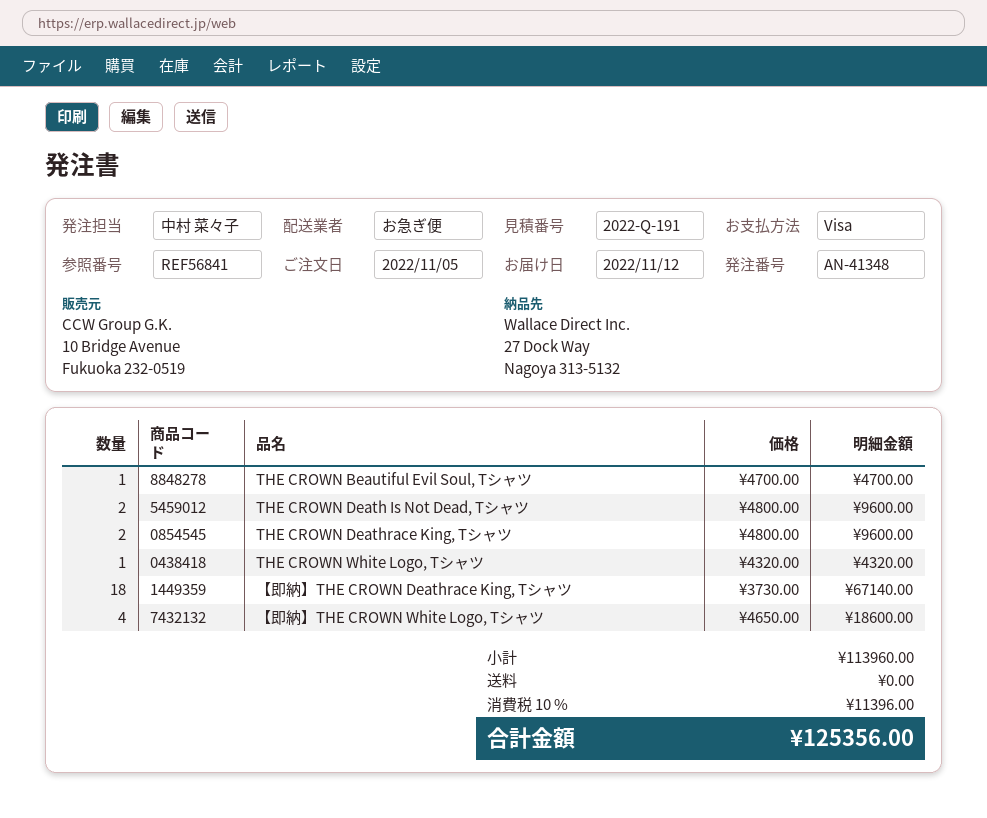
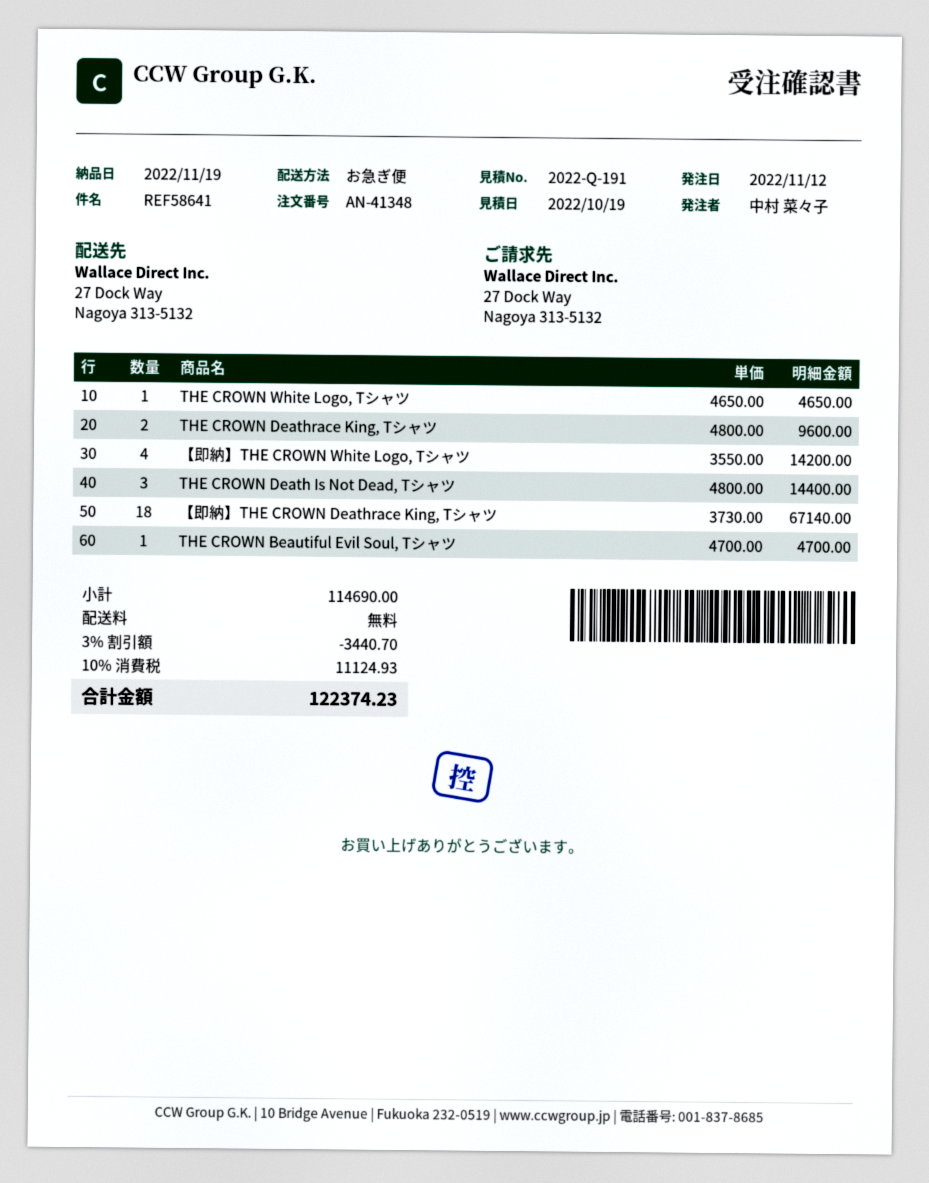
order date: 2022-11-05 -> 2022-11-12
delivery date: 2022-11-12 -> 2022-11-19
reference: REF56841 -> REF58641
THE CROWN Death Is Not Dead, Tシャツ: 2 x 4800.00 = 9600.00 -> 3 x 4800.00 = 14400.00
THE CROWN White Logo, Tシャツ: 1 x 4320.00 = 4320.00 -> 1 x 4650.00 = 4650.00
【即納】THE CROWN White Logo, Tシャツ: 4 x 4650.00 = 18600.00 -> 4 x 3550.00 = 14200.00
subtotal: 113960.00 -> 114690.00
discount: none -> 3% = 3440.70
tax: 10% = 11396.00 -> 10% = 11124.93
total: 125356.00 -> 122374.23

